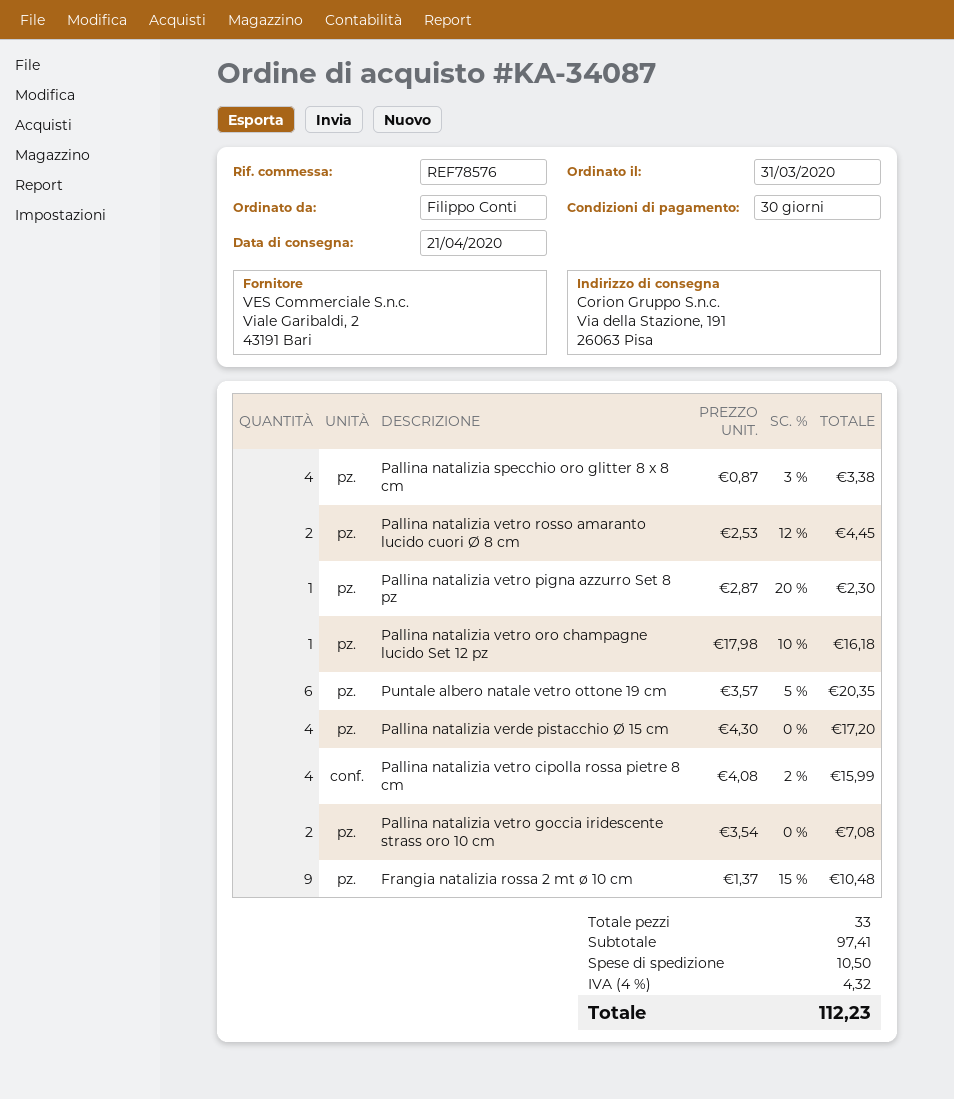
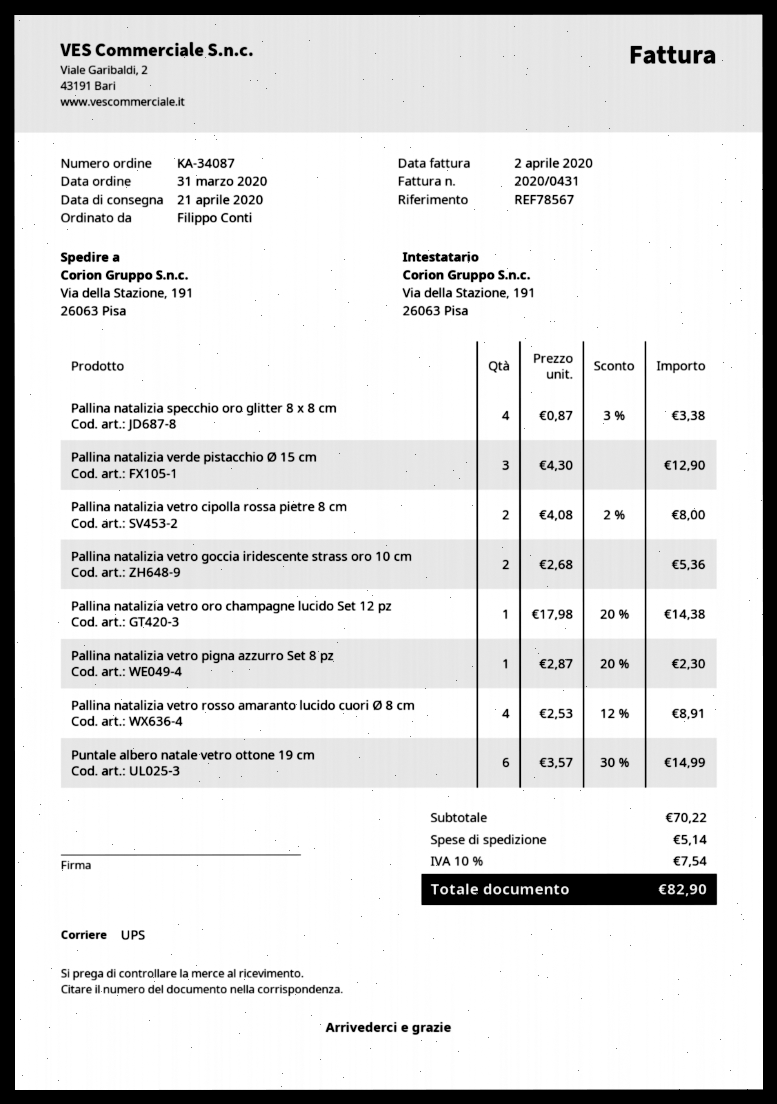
reference: REF78576 -> REF78567
Pallina natalizia vetro rosso amaranto lucido cuori Ø 8 cm: 2 x 2.53 - 12% = 4.45 -> 4 x 2.53 - 12% = 8.91
Pallina natalizia vetro oro champagne lucido Set 12 pz: 1 x 17.98 - 10% = 16.18 -> 1 x 17.98 - 20% = 14.38
Puntale albero natale vetro ottone 19 cm: 6 x 3.57 - 5% = 20.35 -> 6 x 3.57 - 30% = 14.99
Pallina natalizia verde pistacchio Ø 15 cm: 4 x 4.30 = 17.20 -> 3 x 4.30 = 12.90
Pallina natalizia vetro cipolla rossa pietre 8 cm: 4 x 4.08 - 2% = 15.99 -> 2 x 4.08 - 2% = 8.00
Pallina natalizia vetro goccia iridescente strass oro 10 cm: 2 x 3.54 = 7.08 -> 2 x 2.68 = 5.36
Frangia natalizia rossa 2 mt ø 10 cm: 9 x 1.37 - 15% = 10.48 -> none
subtotal: 97.41 -> 70.22
shipping: 10.50 -> 5.14
tax: 4% = 4.32 -> 10% = 7.54
total: 112.23 -> 82.90

